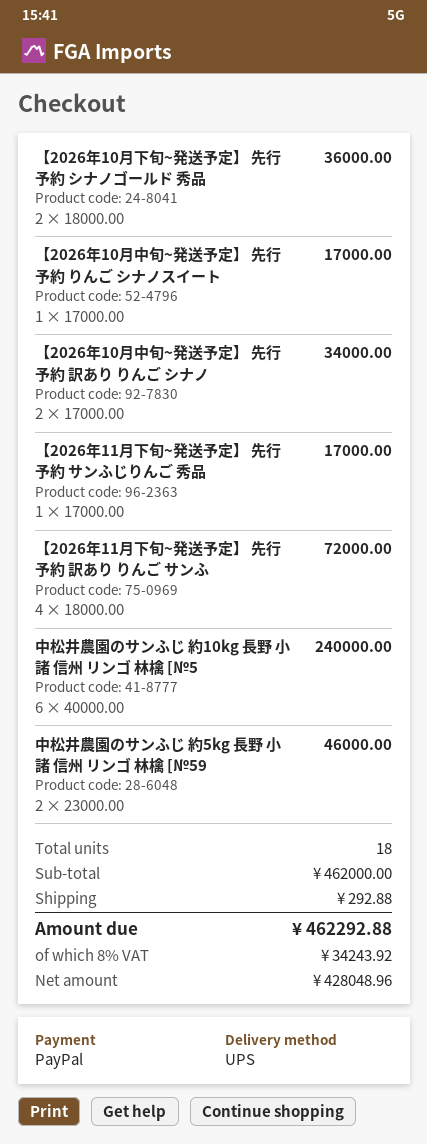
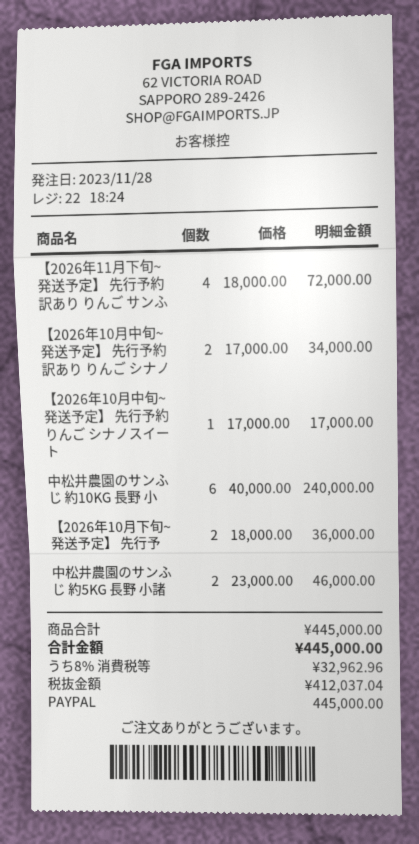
【2026年11月下旬~発送予定】 先行予約 サンふじりんご 秀品: 1 x 17000.00 = 17000.00 -> none
subtotal: 462000.00 -> 445000.00
shipping: 292.88 -> none
net: 428048.96 -> 412037.04
tax: 8% = 34243.92 -> 8% = 32962.96
total: 462292.88 -> 445000.00

